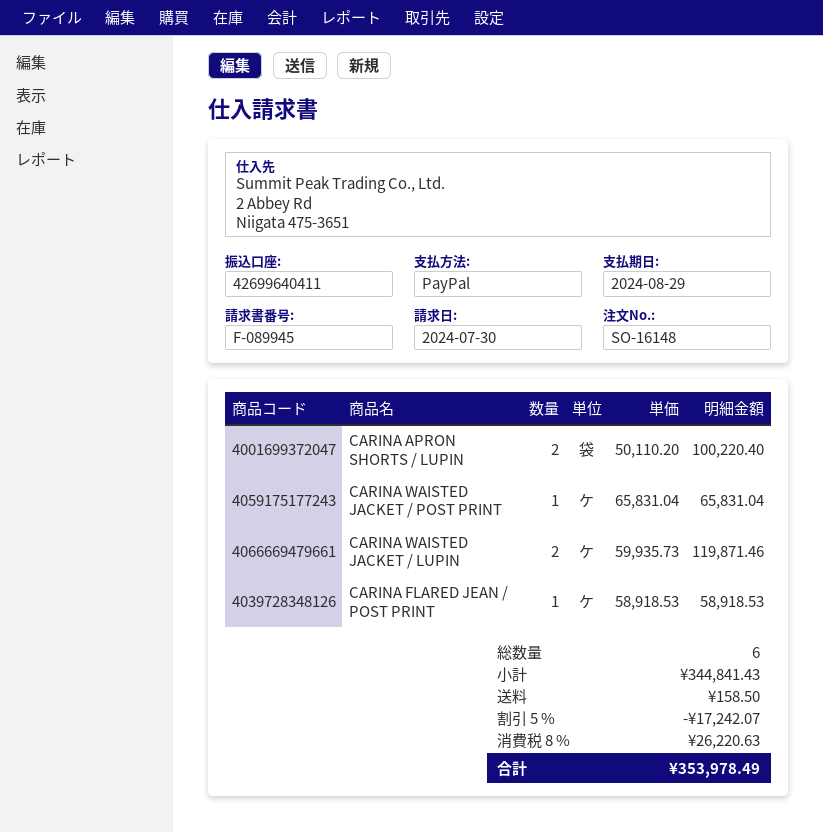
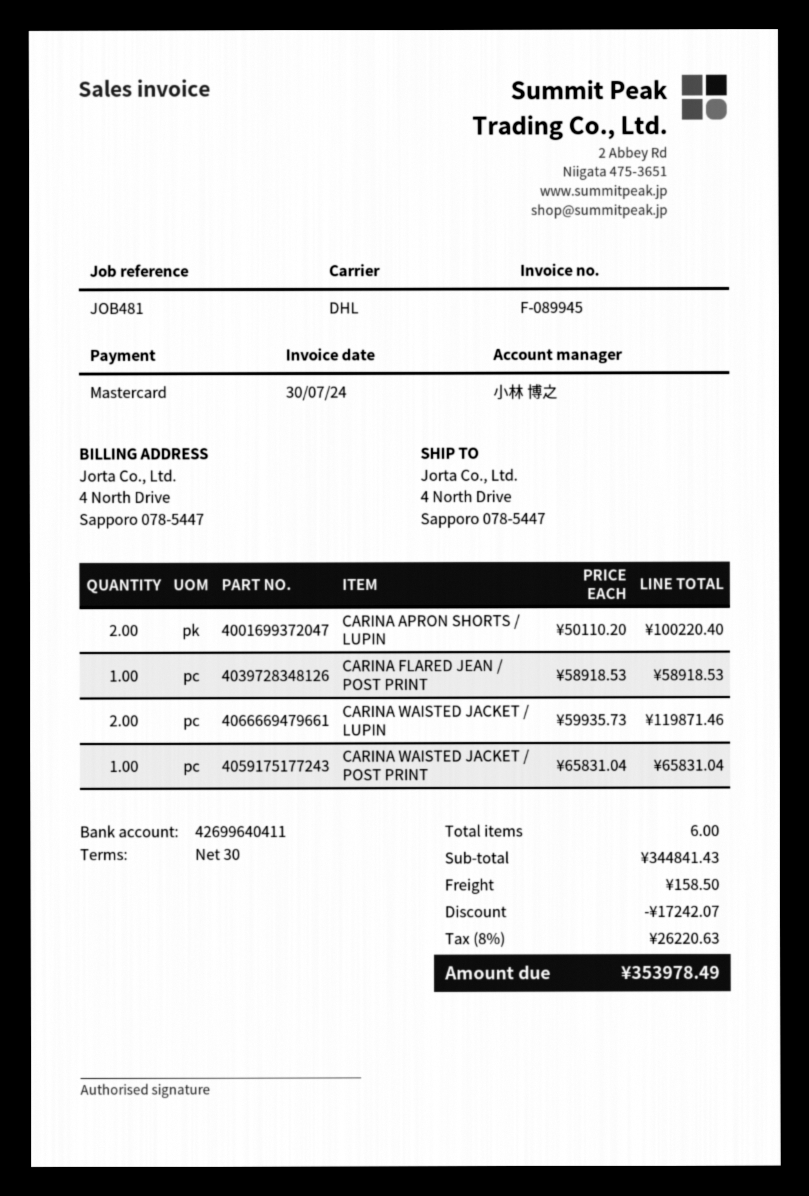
payment method: PayPal -> Mastercard

